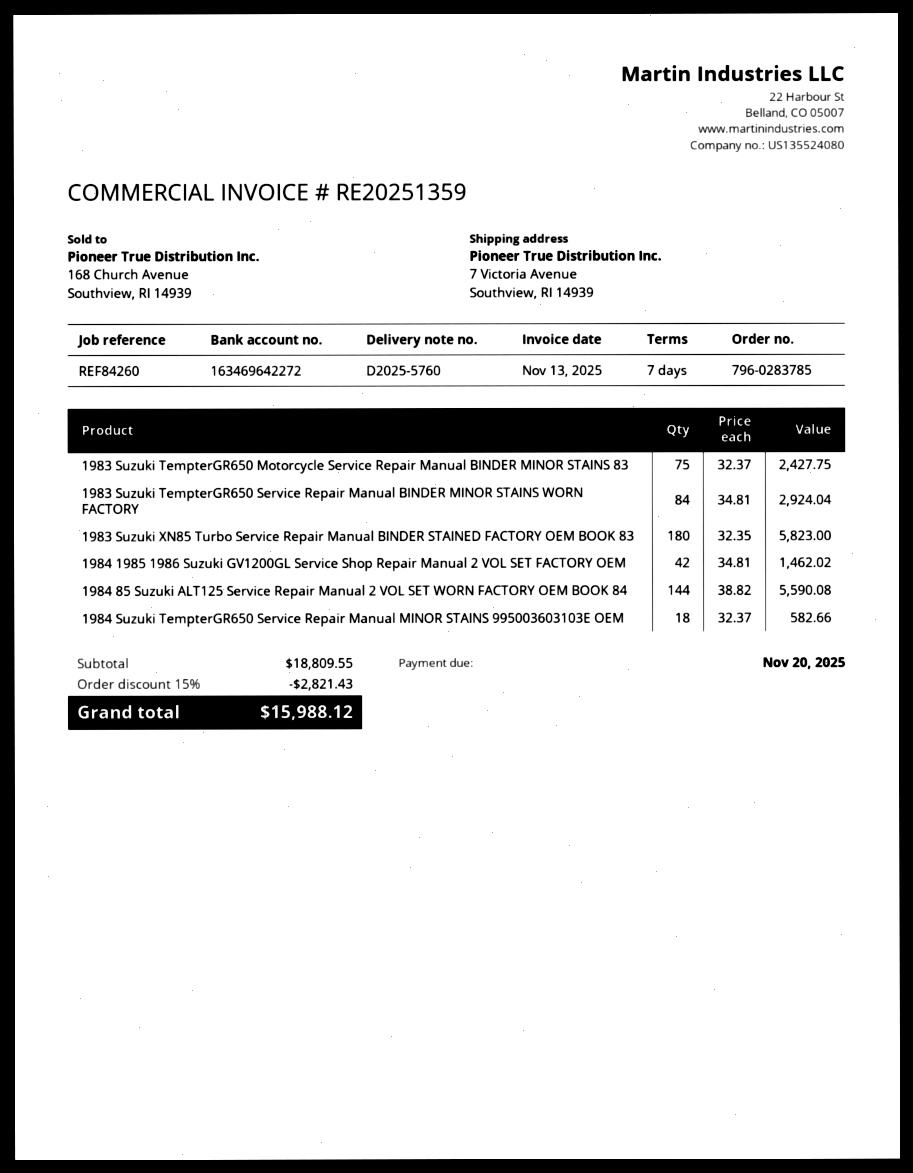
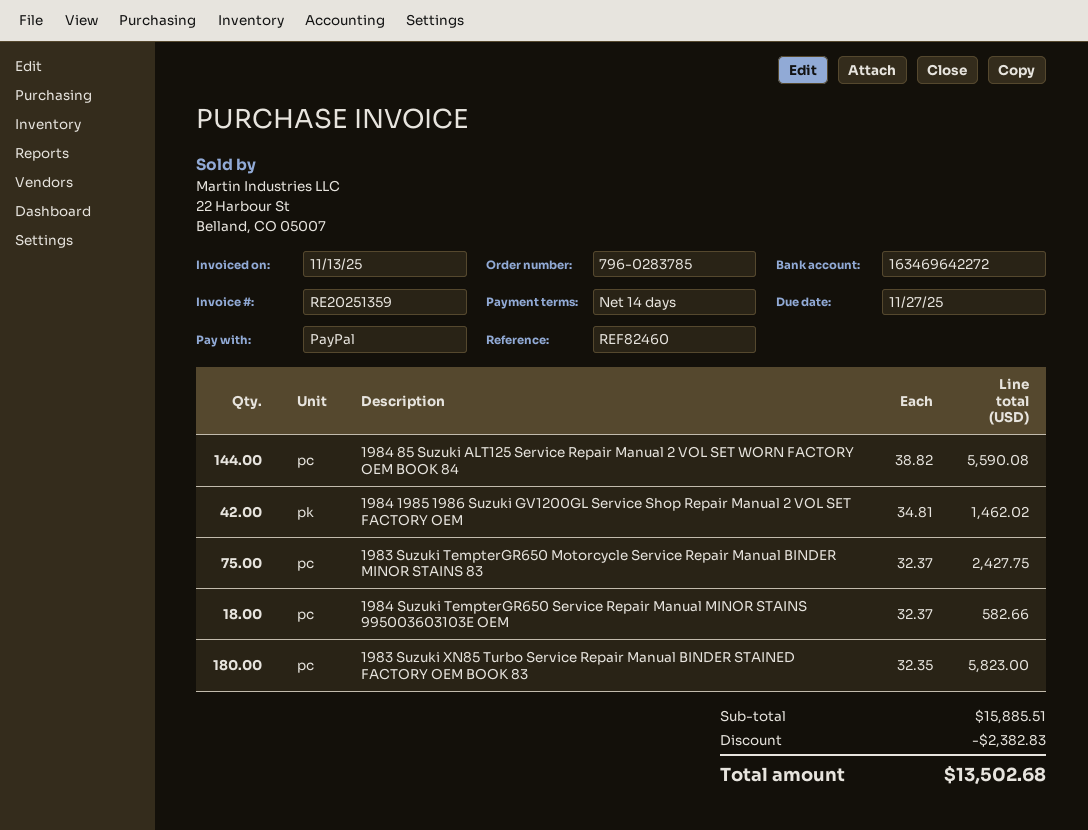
payment terms: 7 days -> 14 days
due date: 2025-11-20 -> 2025-11-27
reference: REF84260 -> REF82460
1983 Suzuki TempterGR650 Service Repair Manual BINDER MINOR STAINS WORN FACTORY: 84 x 34.81 = 2924.04 -> none
subtotal: 18809.55 -> 15885.51
discount: 2821.43 -> 2382.83
total: 15988.12 -> 13502.68

